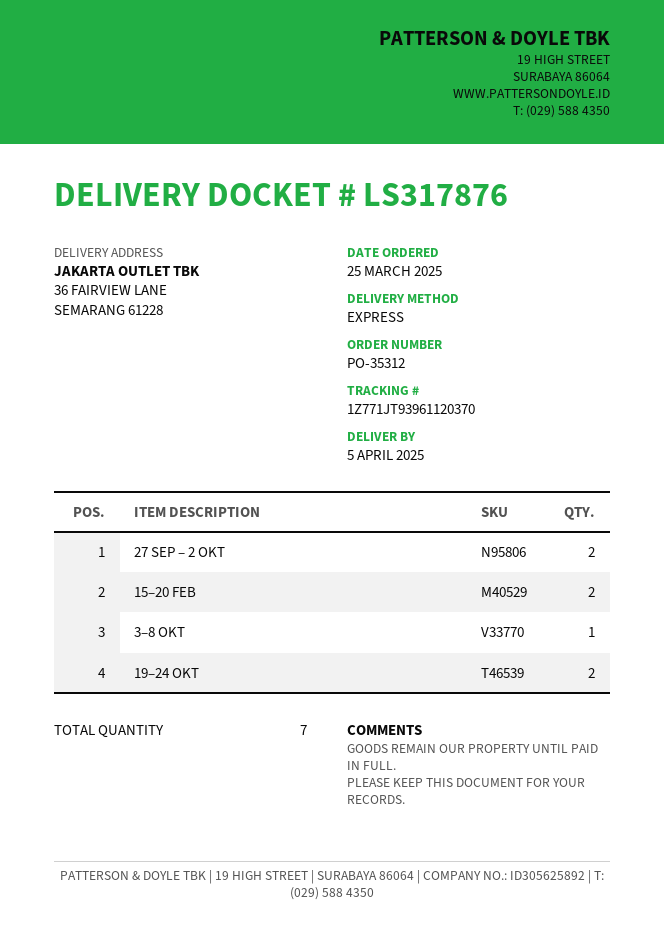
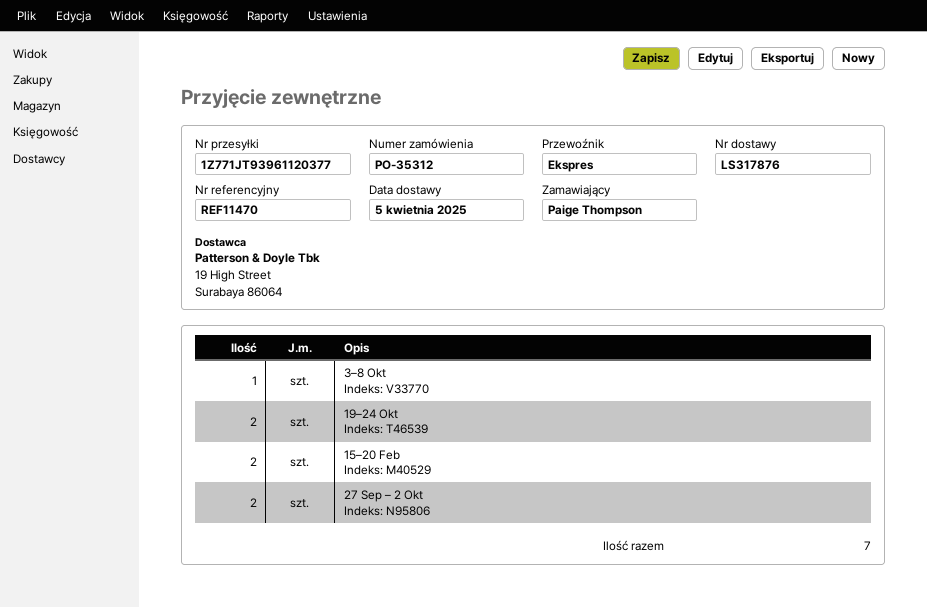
tracking number: 1Z771JT93961120370 -> 1Z771JT93961120377

